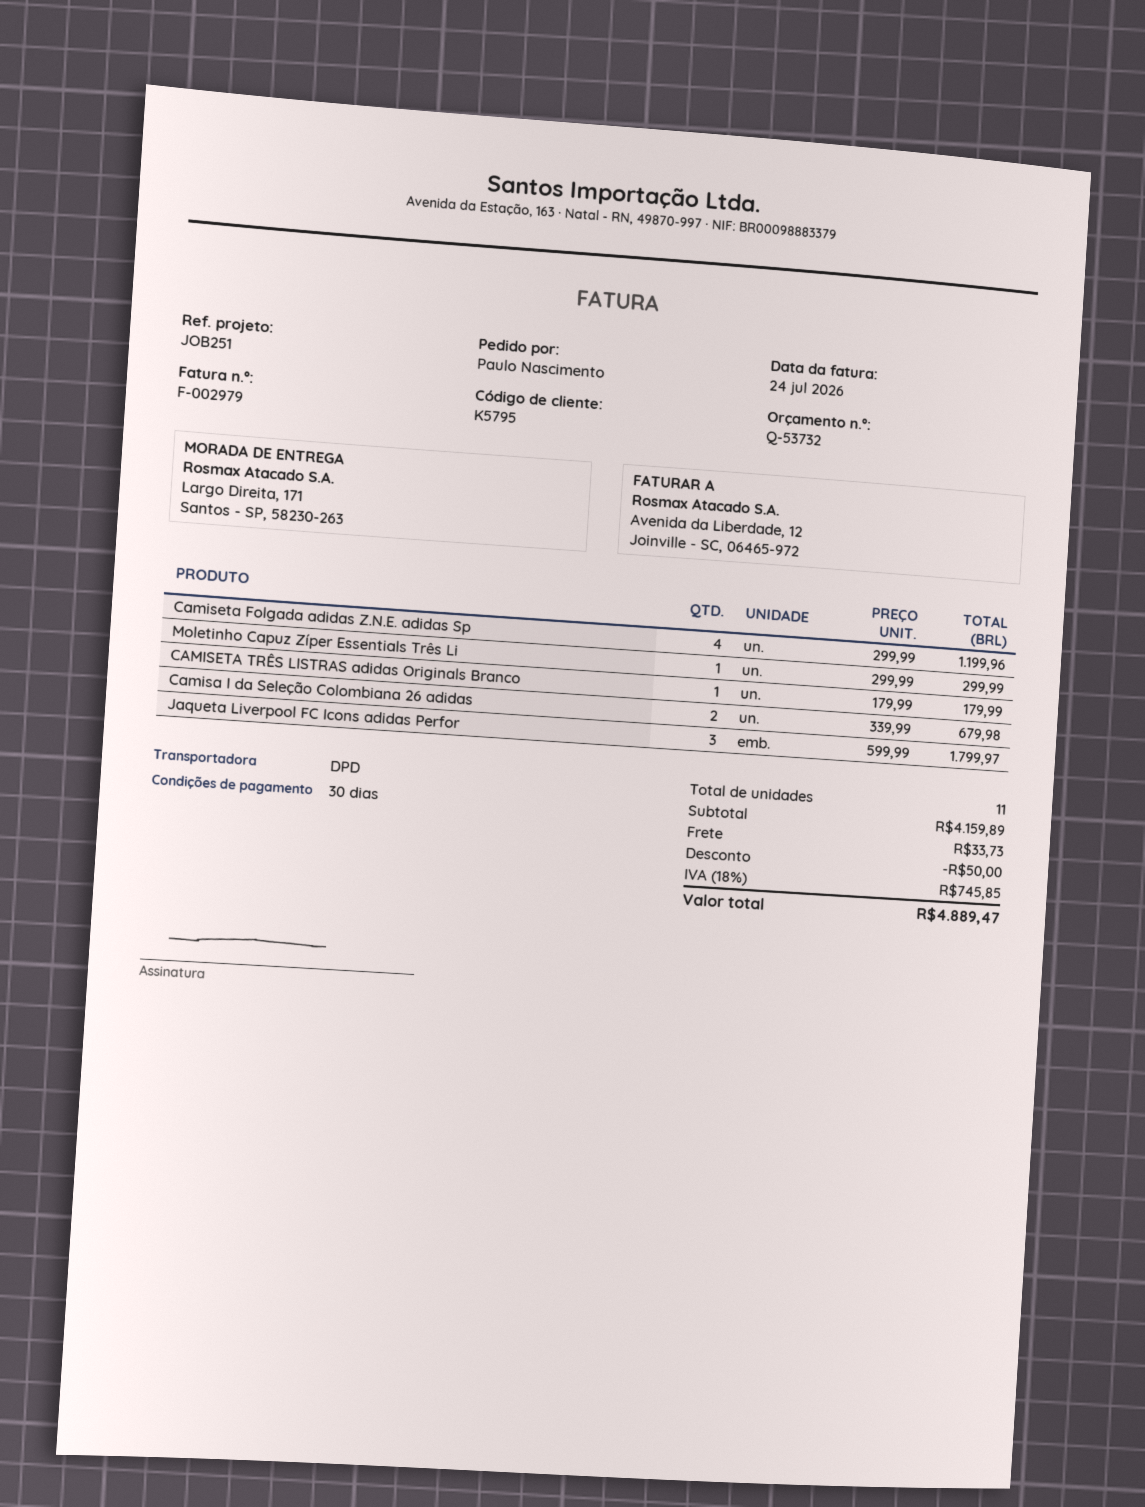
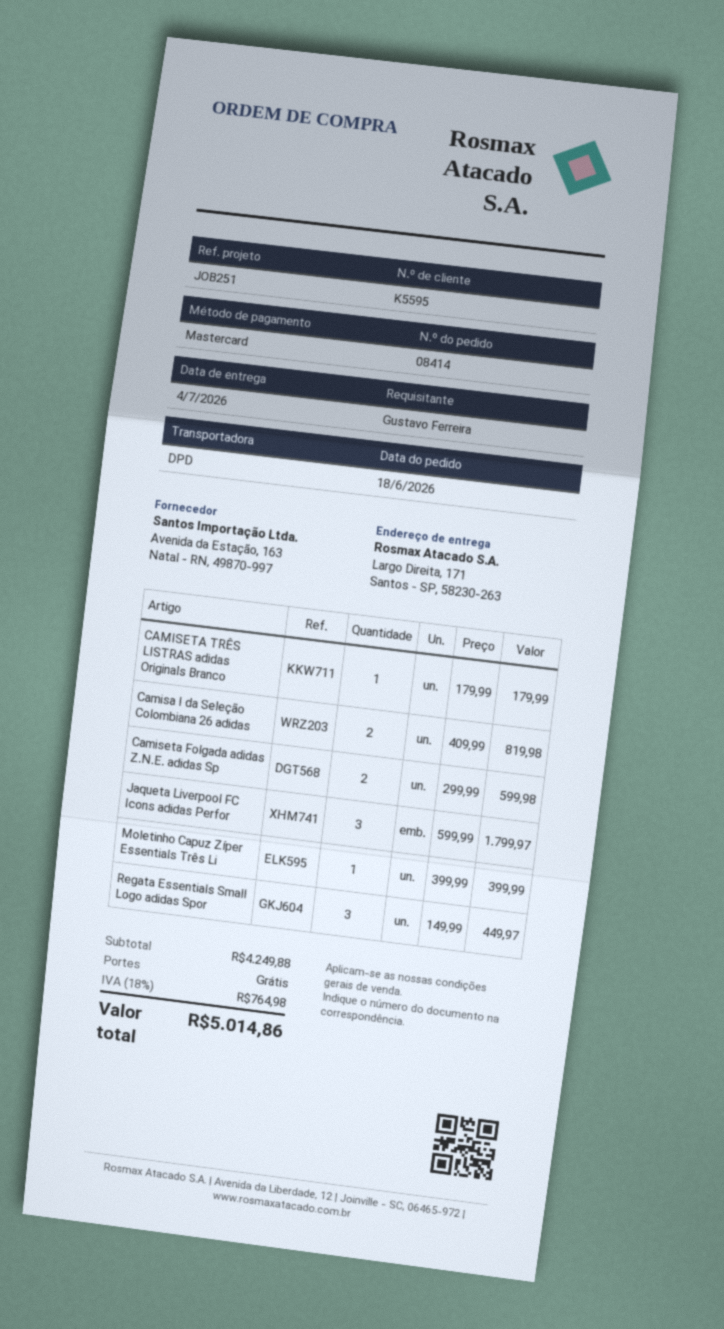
customer number: K5795 -> K5595
ordered by: Paulo Nascimento -> Gustavo Ferreira
Camiseta Folgada adidas Z.N.E. adidas Sp: 4 x 299.99 = 1199.96 -> 2 x 299.99 = 599.98
Moletinho Capuz Zíper Essentials Três Li: 1 x 299.99 = 299.99 -> 1 x 399.99 = 399.99
Camisa I da Seleção Colombiana 26 adidas: 2 x 339.99 = 679.98 -> 2 x 409.99 = 819.98
Regata Essentials Small Logo adidas Spor: none -> 3 x 149.99 = 449.97
subtotal: 4159.89 -> 4249.88
discount: 50.00 -> none
shipping: 33.73 -> 0.00
tax: 18% = 745.85 -> 18% = 764.98
total: 4889.47 -> 5014.86

